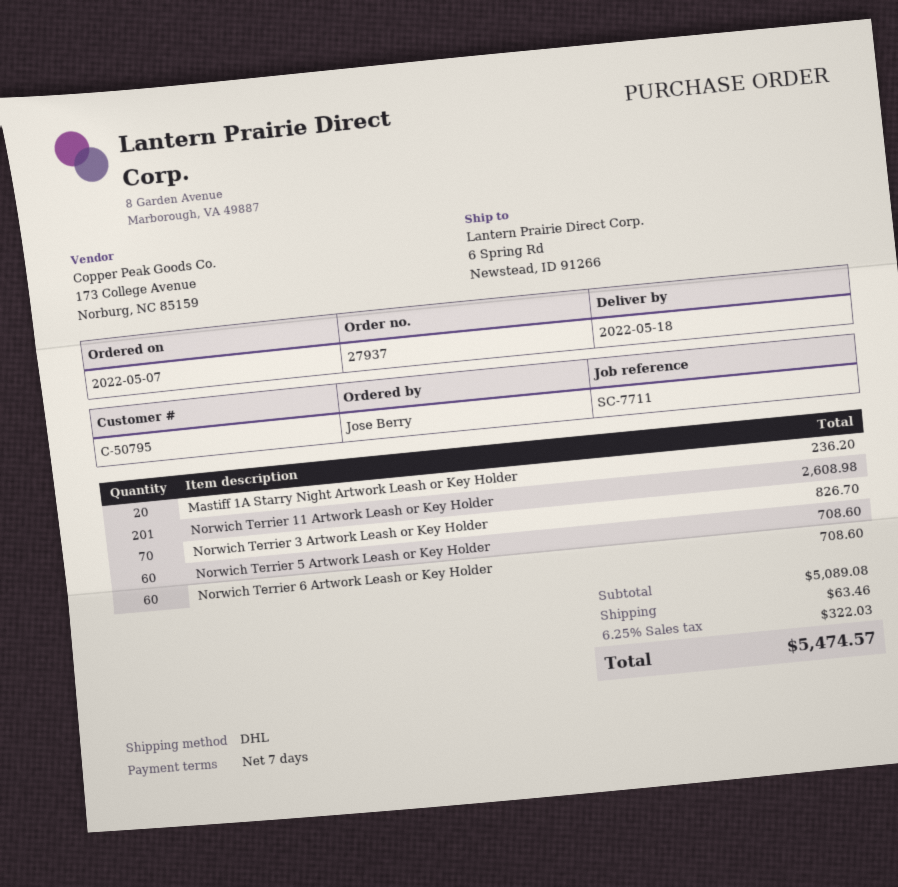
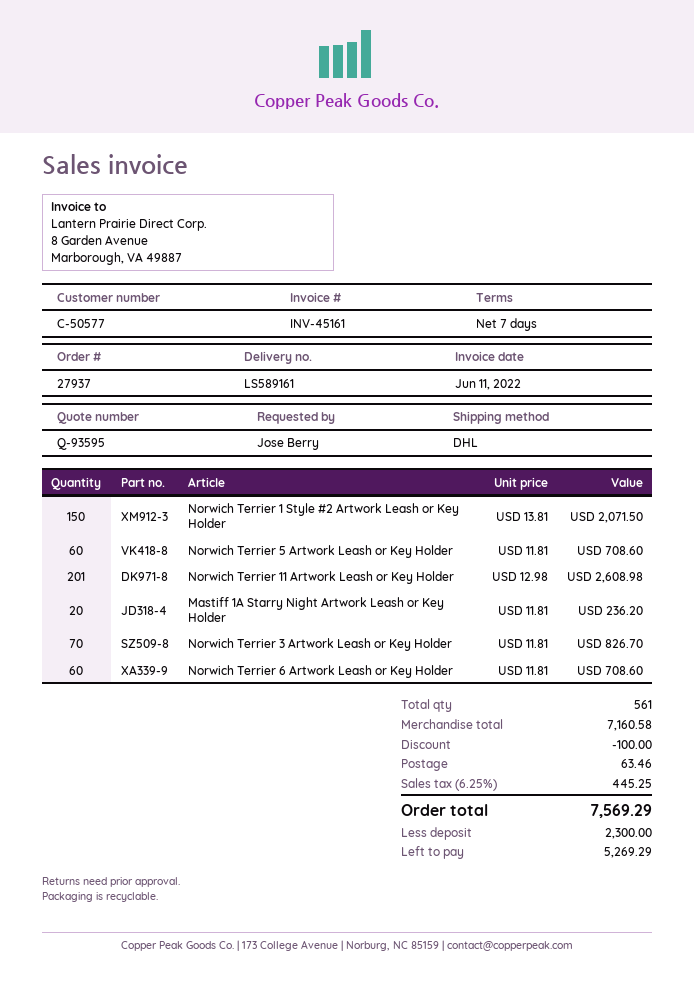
customer number: C-50795 -> C-50577
Norwich Terrier 1 Style #2 Artwork Leash or Key Holder: none -> 150 for 2071.50
subtotal: 5089.08 -> 7160.58
discount: none -> 100.00
tax: 6.25% = 322.03 -> 6.25% = 445.25
total: 5474.57 -> 7569.29

